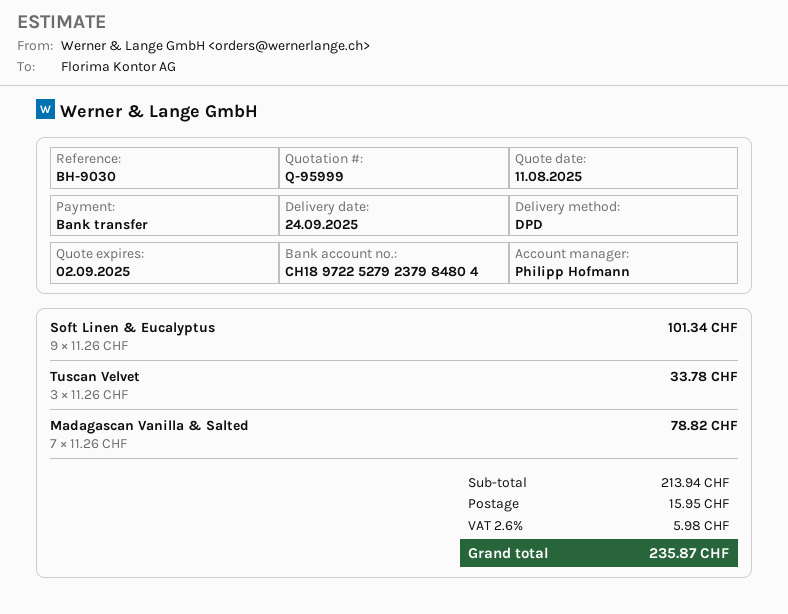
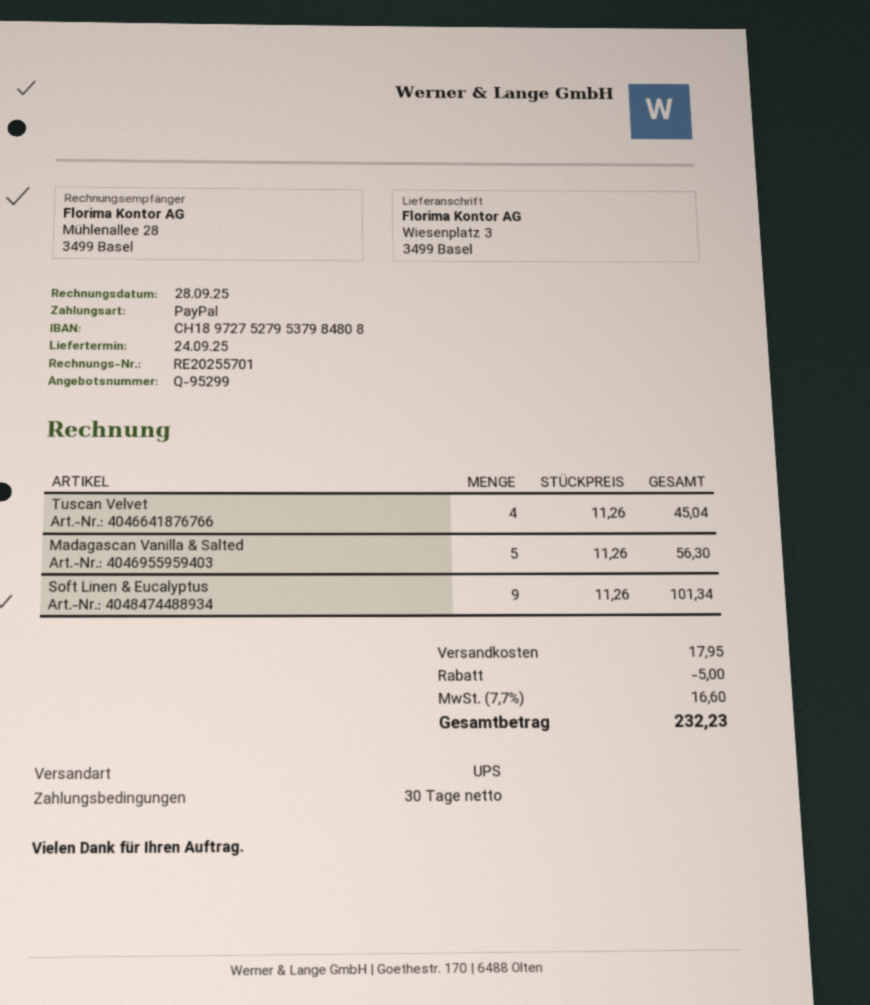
quote number: Q-95999 -> Q-95299
payment method: bank transfer -> PayPal
bank account: CH1897225279237984804 -> CH1897275279537984808
shipping method: DPD -> UPS
Tuscan Velvet: 3 x 11.26 = 33.78 -> 4 x 11.26 = 45.04
Madagascan Vanilla & Salted: 7 x 11.26 = 78.82 -> 5 x 11.26 = 56.30
discount: none -> 5.00
shipping: 15.95 -> 17.95
tax: 2.6% = 5.98 -> 7.7% = 16.60
total: 235.87 -> 232.23

